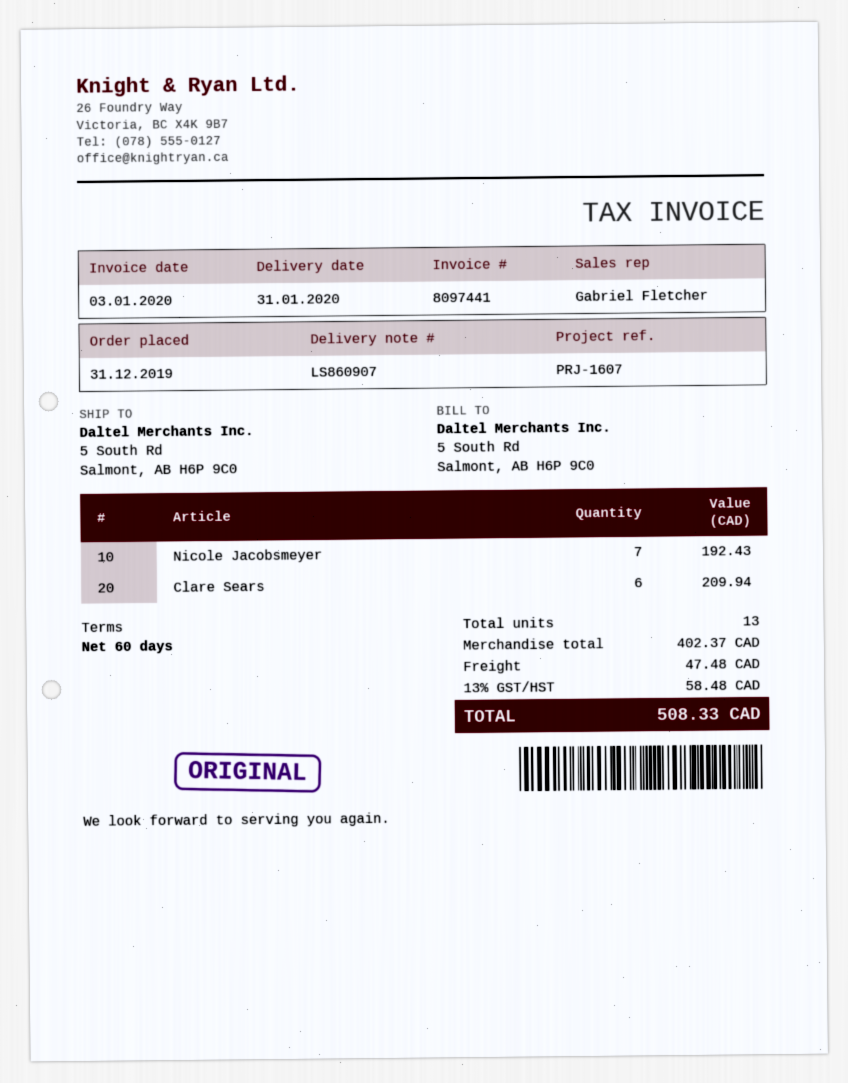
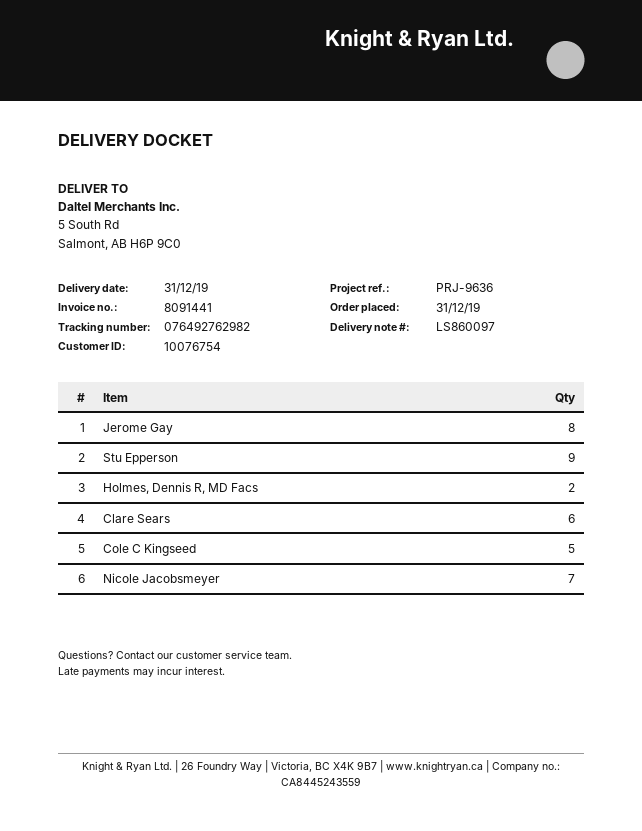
delivery note number: LS860907 -> LS860097
delivery date: 2020-01-31 -> 2019-12-31
invoice number: 8097441 -> 8091441
reference: PRJ-1607 -> PRJ-9636
Jerome Gay: none -> 8
Stu Epperson: none -> 9
Holmes, Dennis R, MD Facs: none -> 2
Cole C Kingseed: none -> 5

